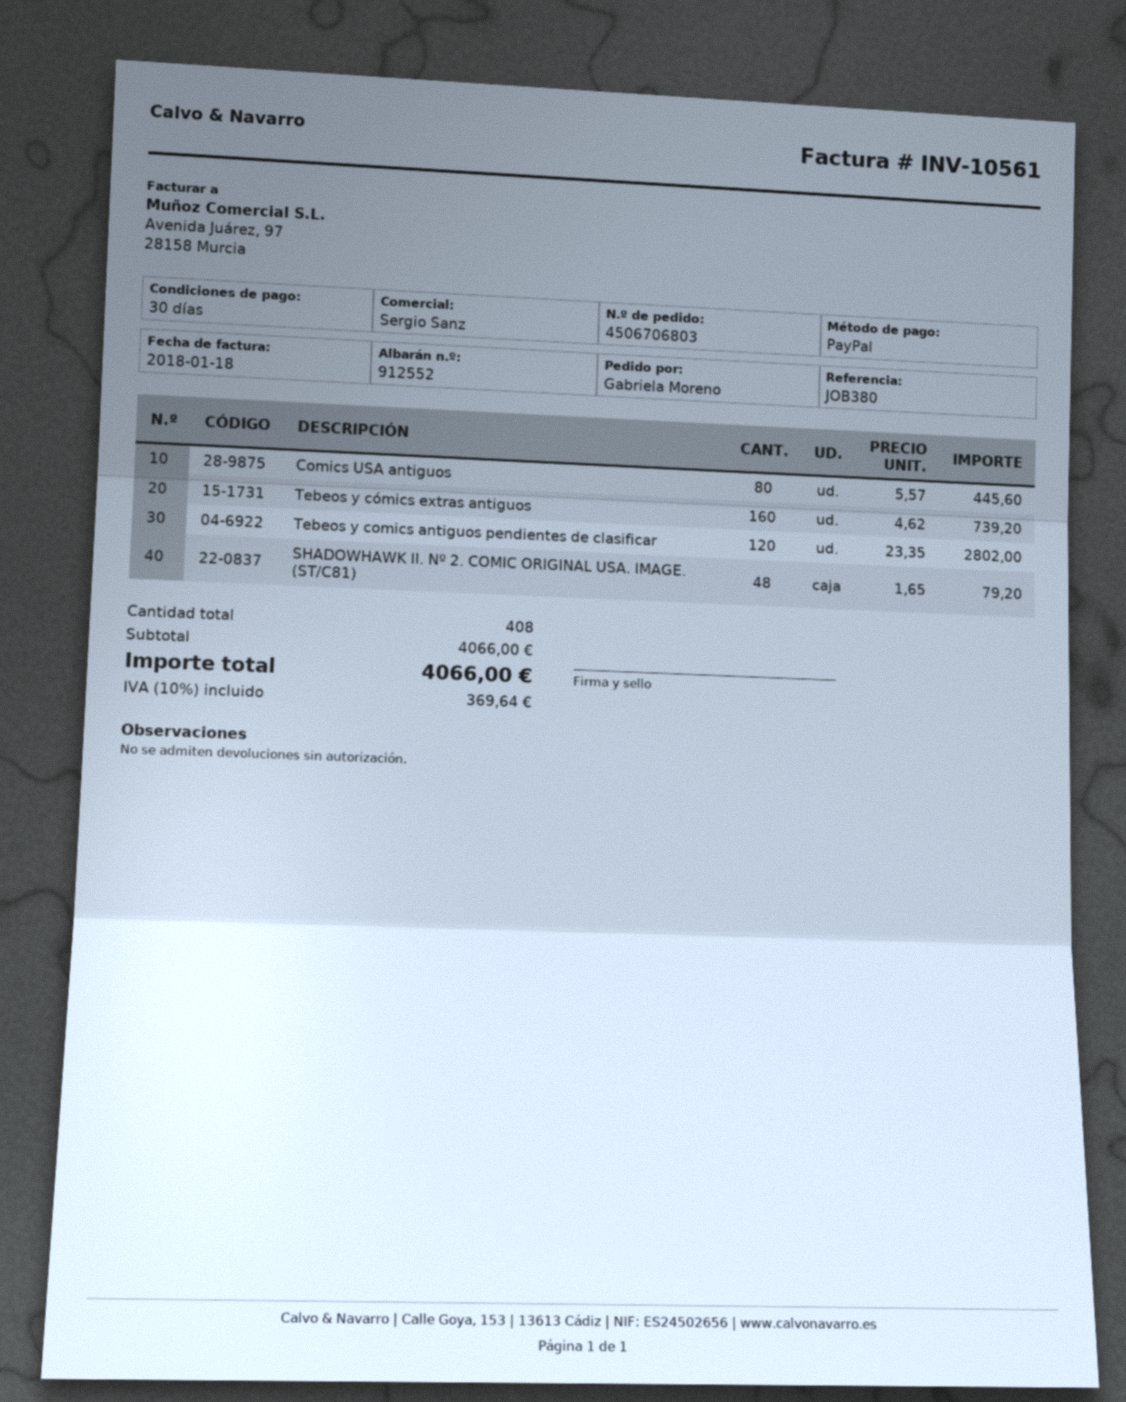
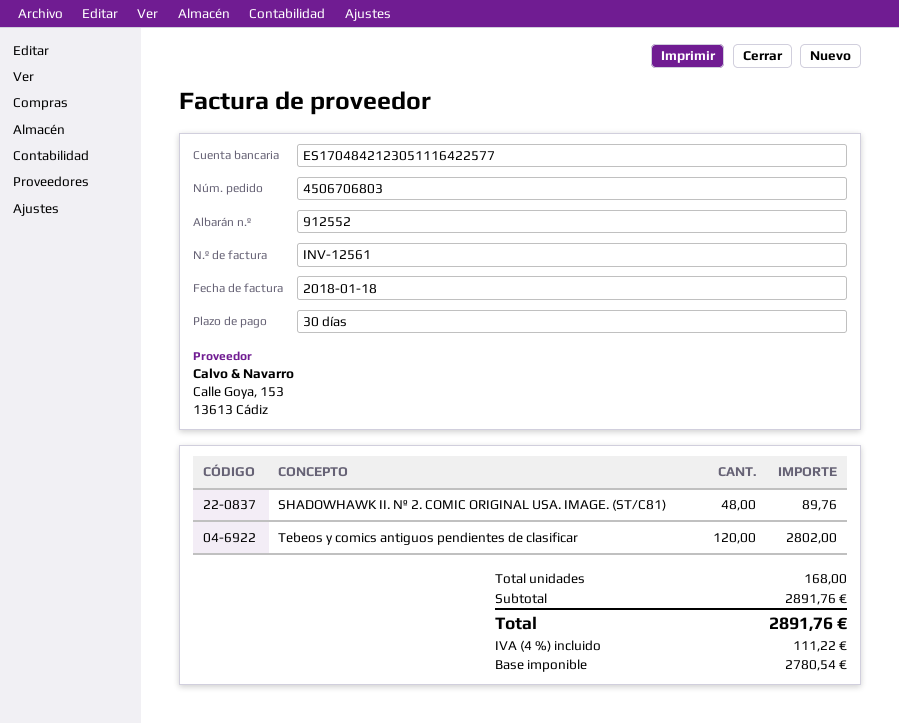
invoice number: INV-10561 -> INV-12561
Comics USA antiguos: 80 for 445.60 -> none
Tebeos y cómics extras antiguos: 160 for 739.20 -> none
SHADOWHAWK II. Nº 2. COMIC ORIGINAL USA. IMAGE. (ST/C81): 48 for 79.20 -> 48 for 89.76
total quantity: 408 -> 168
subtotal: 4066.00 -> 2891.76
tax: 10% = 369.64 -> 4% = 111.22
total: 4066.00 -> 2891.76

